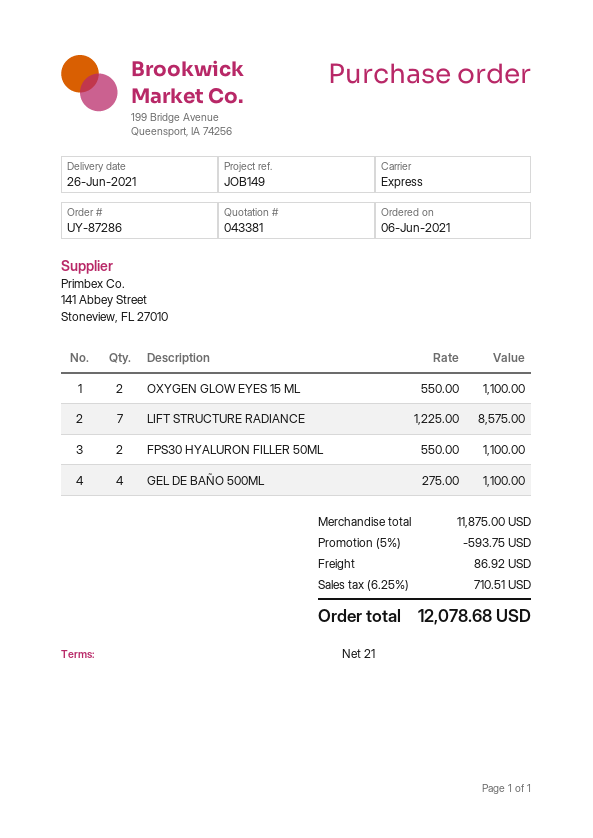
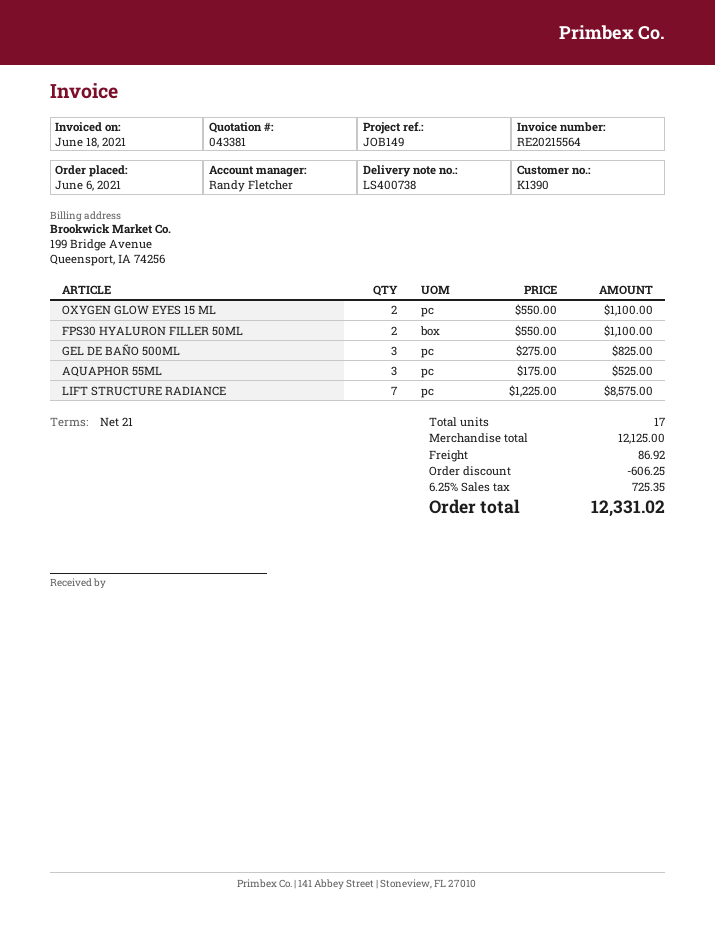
GEL DE BAÑO 500ML: 4 x 275.00 = 1100.00 -> 3 x 275.00 = 825.00
AQUAPHOR 55ML: none -> 3 x 175.00 = 525.00
subtotal: 11875.00 -> 12125.00
discount: 593.75 -> 606.25
tax: 6.25% = 710.51 -> 6.25% = 725.35
total: 12078.68 -> 12331.02

